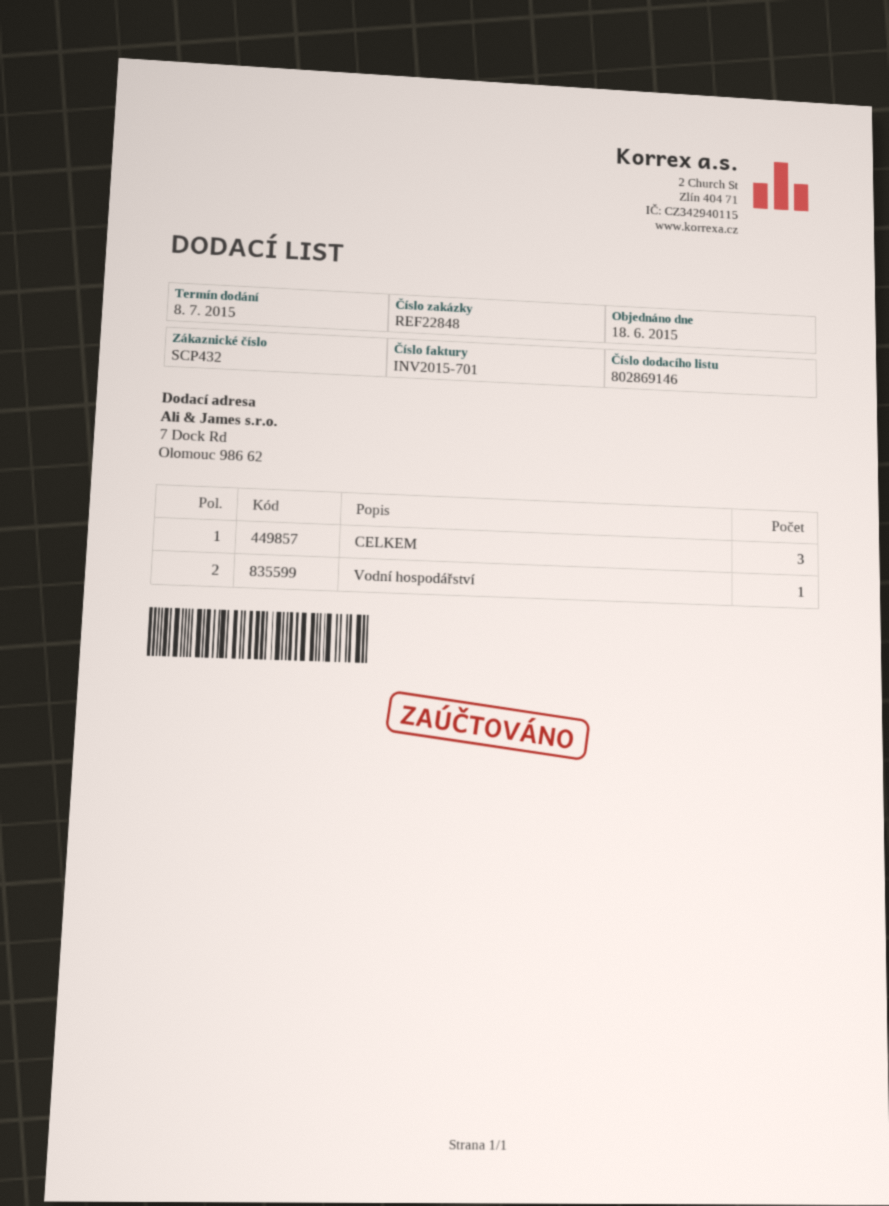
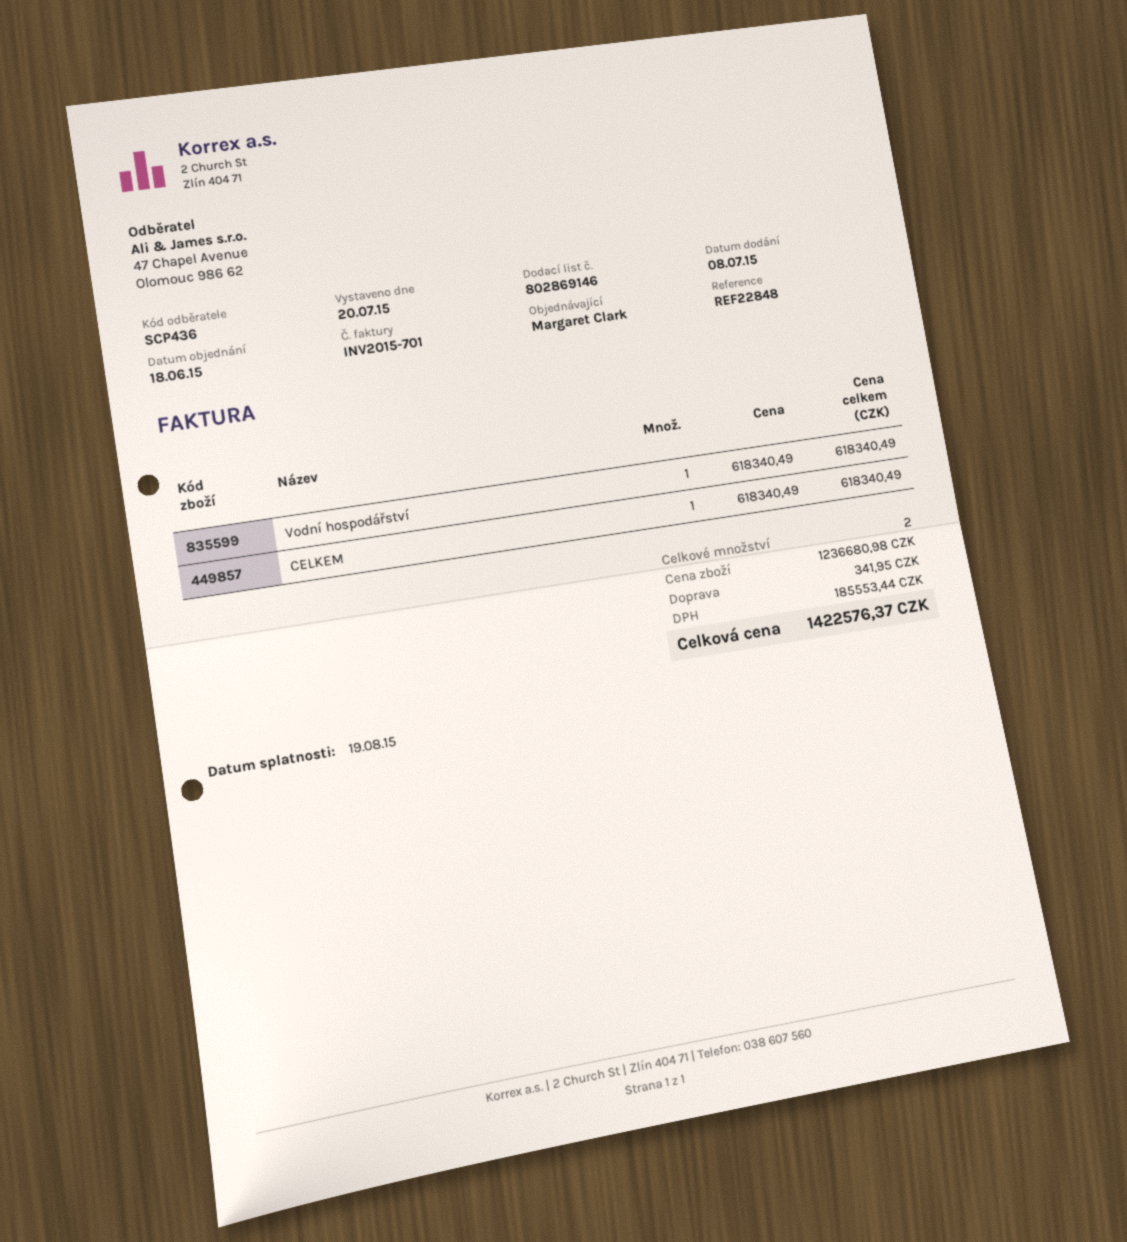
customer number: SCP432 -> SCP436
CELKEM: 3 -> 1

